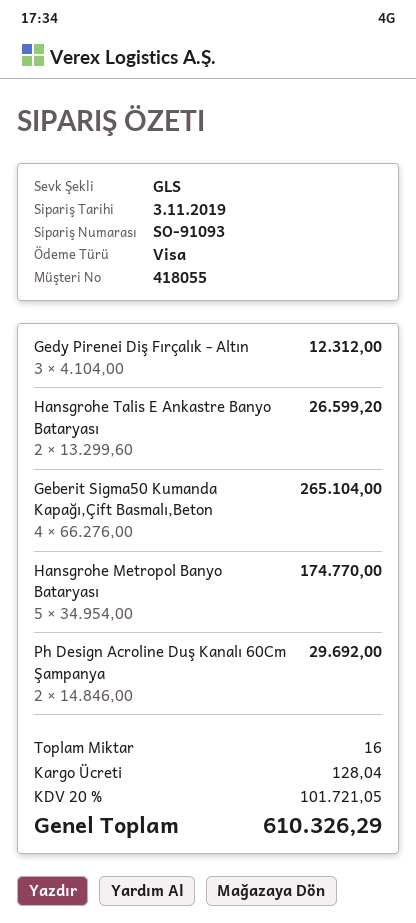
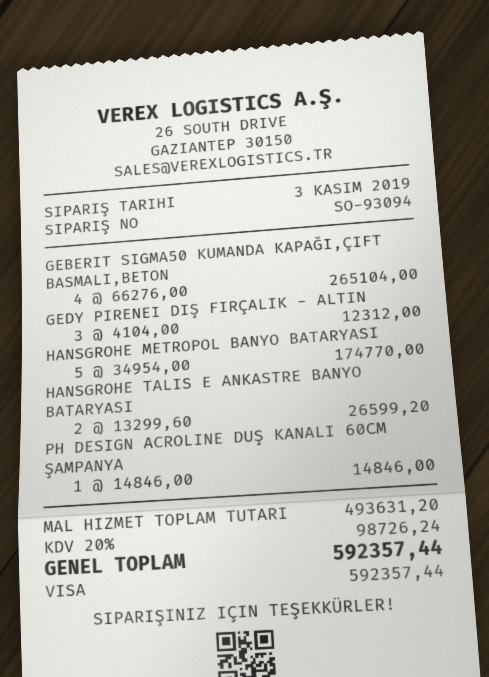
order number: SO-91093 -> SO-93094
Ph Design Acroline Duş Kanalı 60Cm Şampanya: 2 x 14846.00 = 29692.00 -> 1 x 14846.00 = 14846.00
shipping: 128.04 -> none
tax: 20% = 101721.05 -> 20% = 98726.24
total: 610326.29 -> 592357.44

